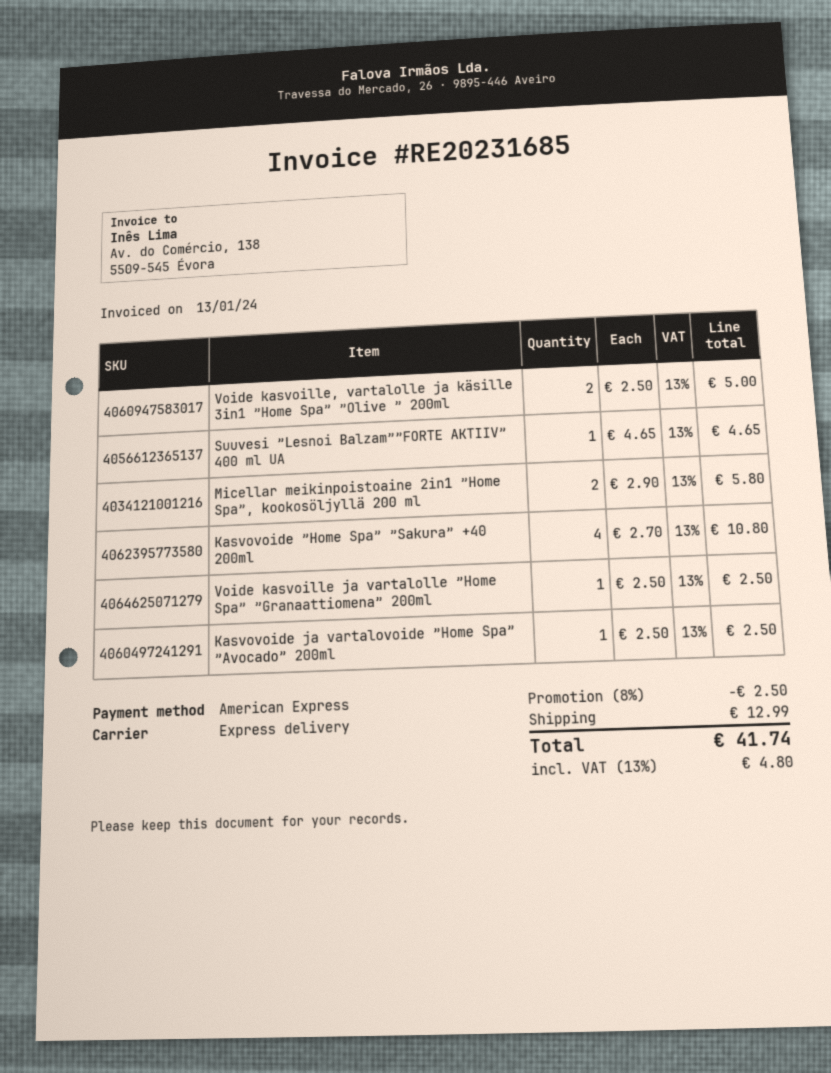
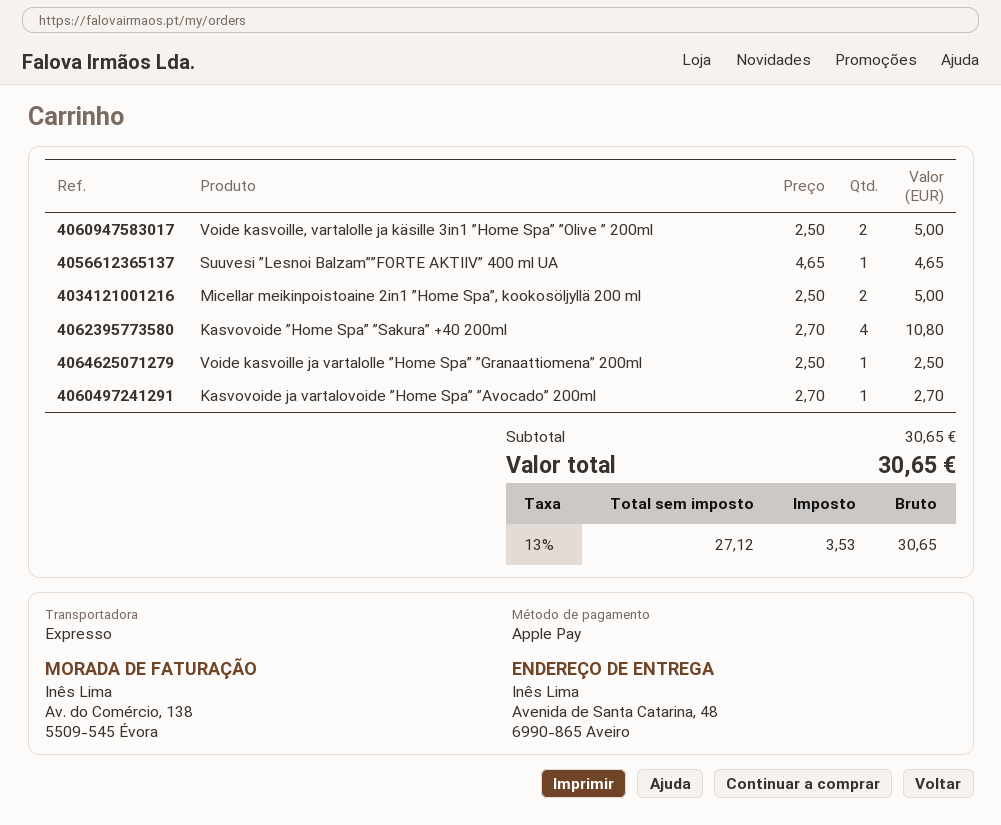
payment method: American Express -> Apple Pay
Micellar meikinpoistoaine 2in1 ”Home Spa”, kookosöljyllä 200 ml: 2 x 2.90 = 5.80 -> 2 x 2.50 = 5.00
Kasvovoide ja vartalovoide ”Home Spa” ”Avocado” 200ml: 1 x 2.50 = 2.50 -> 1 x 2.70 = 2.70
discount: 8% = 2.50 -> none
shipping: 12.99 -> none
tax: 13% = 4.80 -> 13% = 3.53
total: 41.74 -> 30.65

